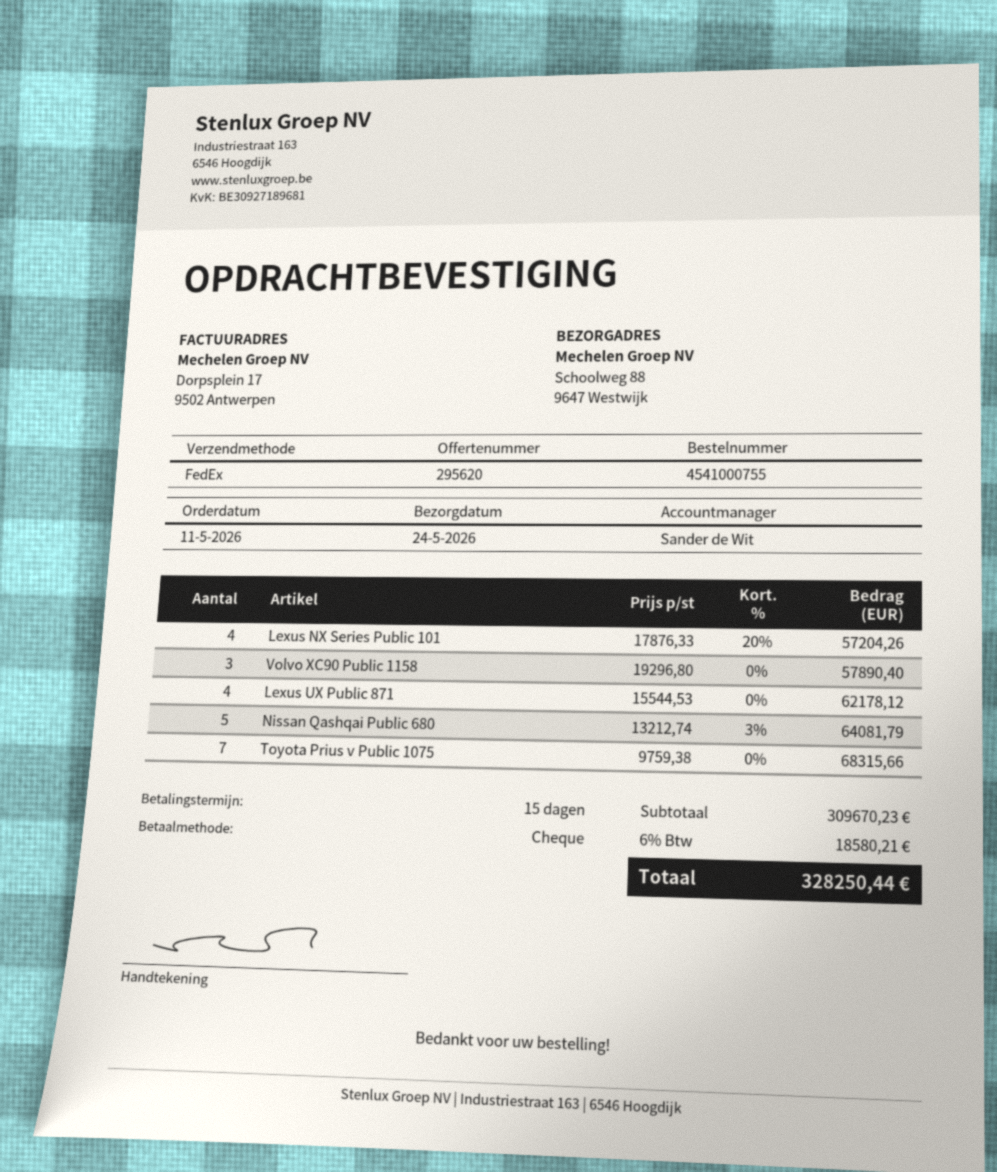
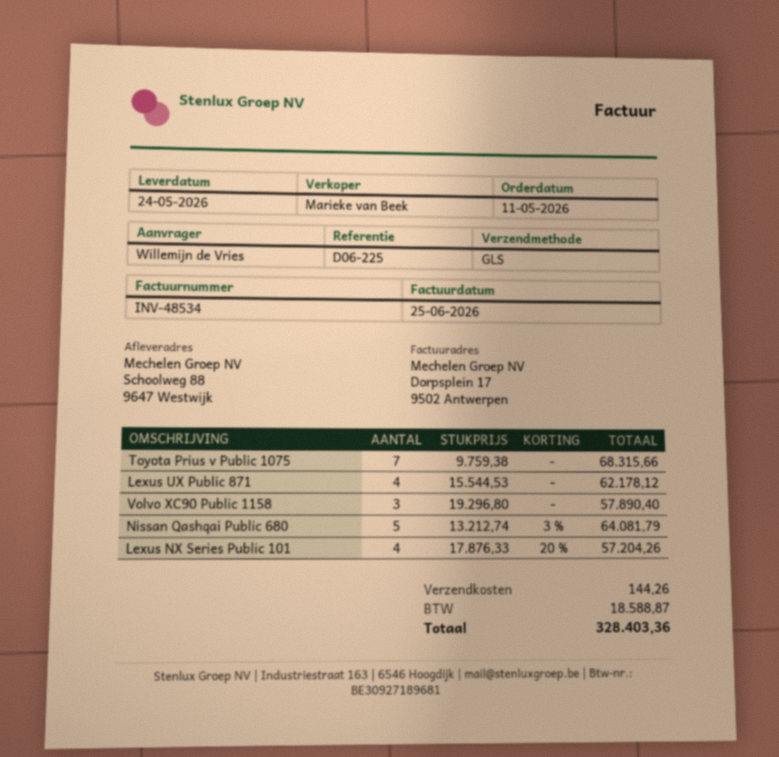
sales rep: Sander de Wit -> Marieke van Beek
shipping method: FedEx -> GLS
shipping: none -> 144.26
tax: 18580.21 -> 18588.87
total: 328250.44 -> 328403.36

